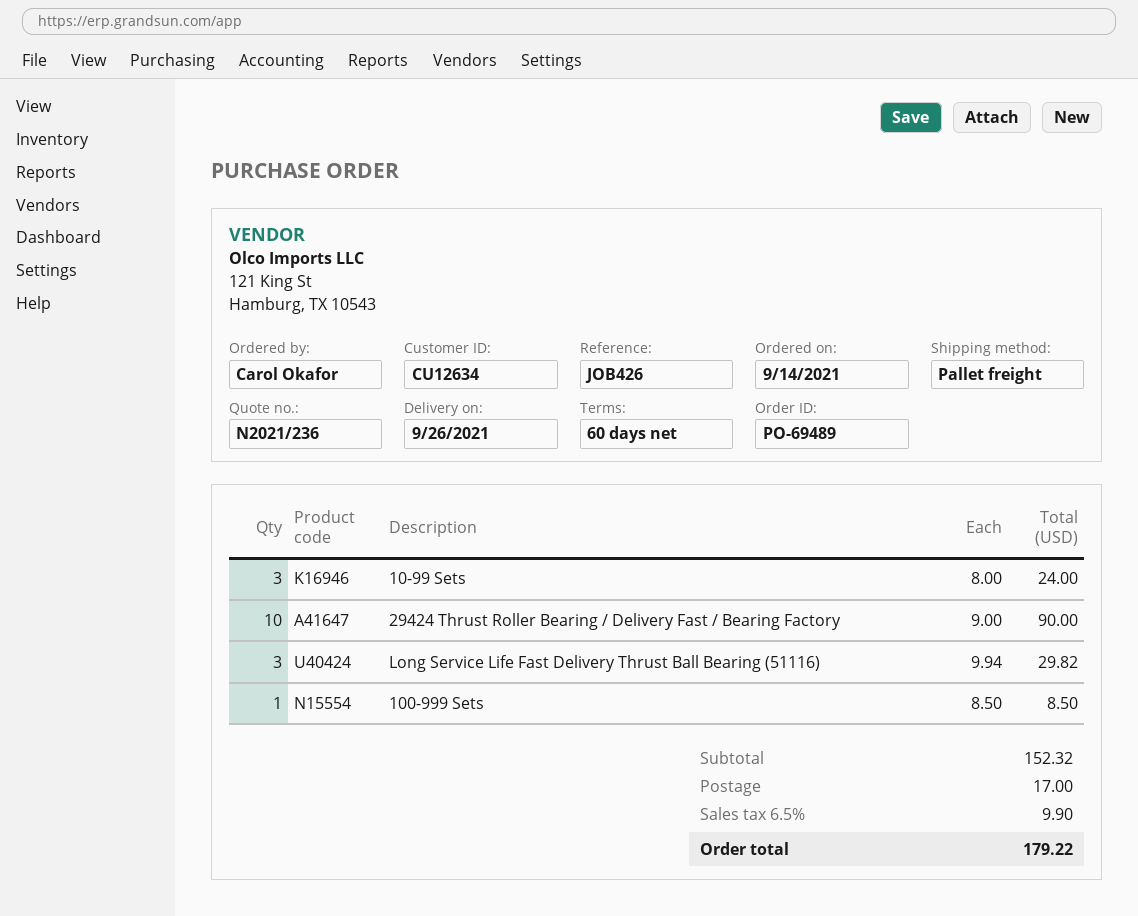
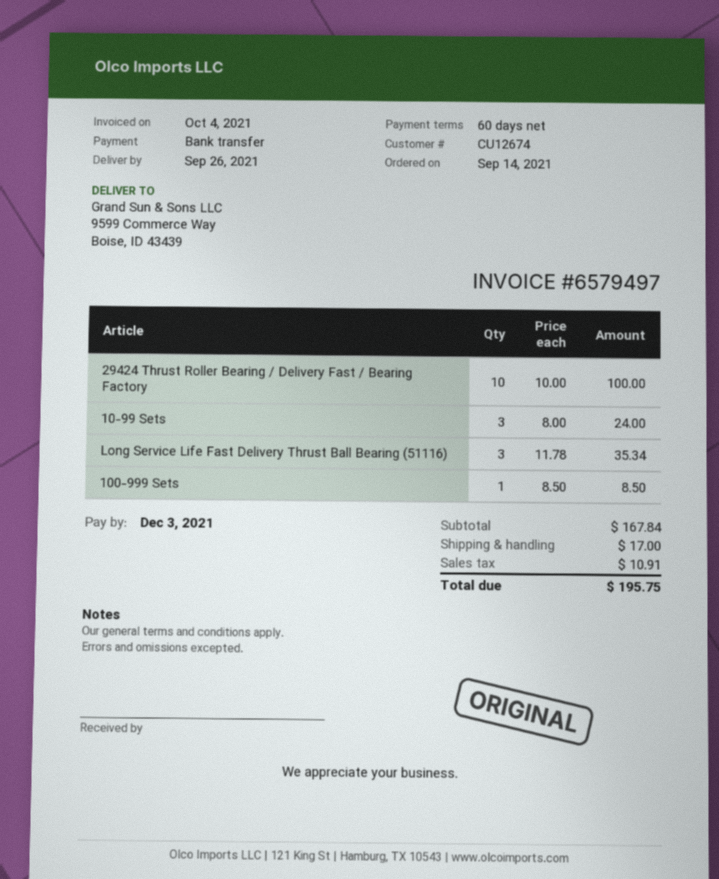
customer number: CU12634 -> CU12674
29424 Thrust Roller Bearing / Delivery Fast / Bearing Factory: 10 x 9.00 = 90.00 -> 10 x 10.00 = 100.00
Long Service Life Fast Delivery Thrust Ball Bearing (51116): 3 x 9.94 = 29.82 -> 3 x 11.78 = 35.34
subtotal: 152.32 -> 167.84
tax: 9.90 -> 10.91
total: 179.22 -> 195.75

